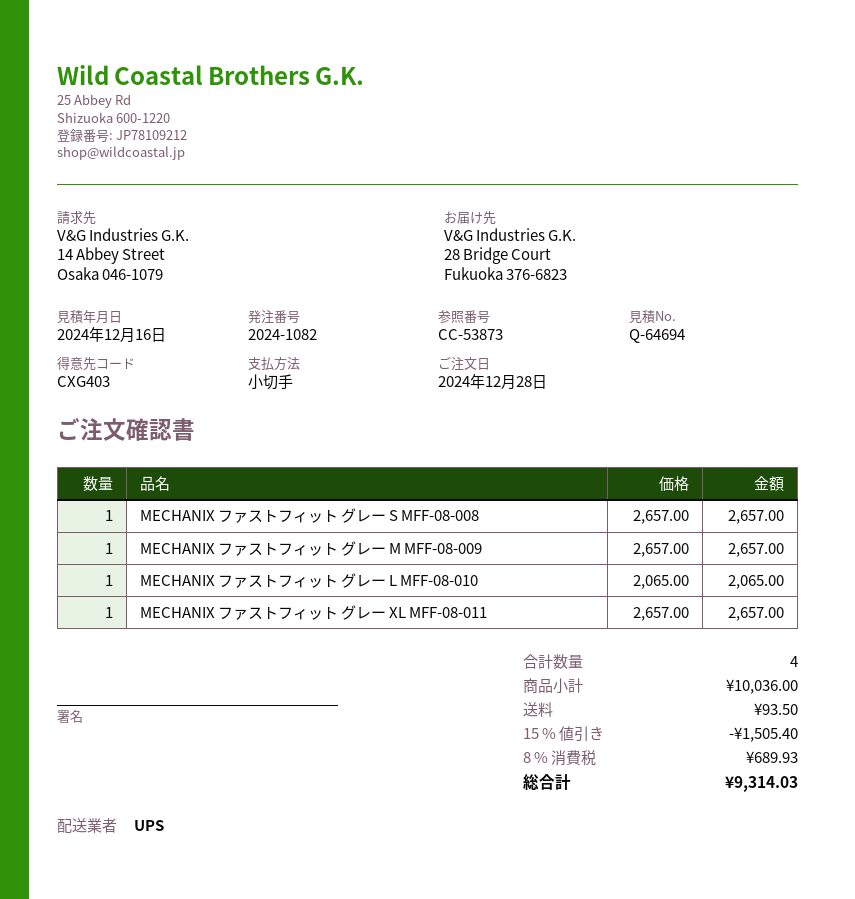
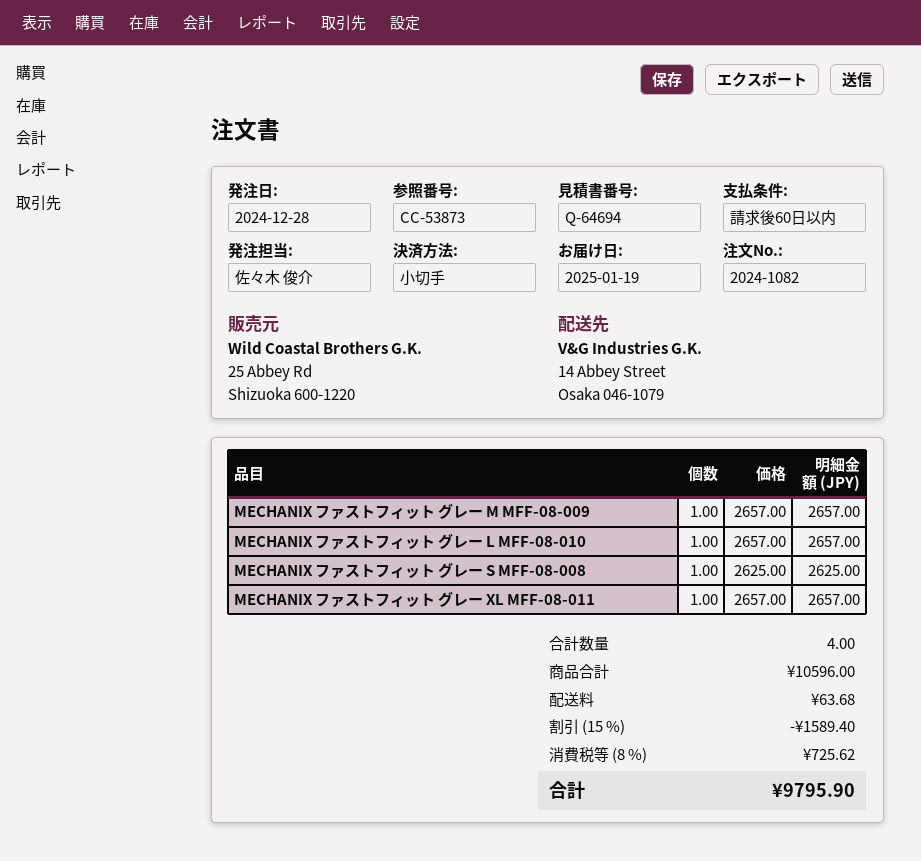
ship to: 28 Bridge Court, Fukuoka 376-6823 -> 14 Abbey Street, Osaka 046-1079
MECHANIX ファストフィット グレー S MFF-08-008: 1 x 2657.00 = 2657.00 -> 1 x 2625.00 = 2625.00
MECHANIX ファストフィット グレー L MFF-08-010: 1 x 2065.00 = 2065.00 -> 1 x 2657.00 = 2657.00
subtotal: 10036.00 -> 10596.00
discount: 15% = 1505.40 -> 15% = 1589.40
shipping: 93.50 -> 63.68
tax: 8% = 689.93 -> 8% = 725.62
total: 9314.03 -> 9795.90

